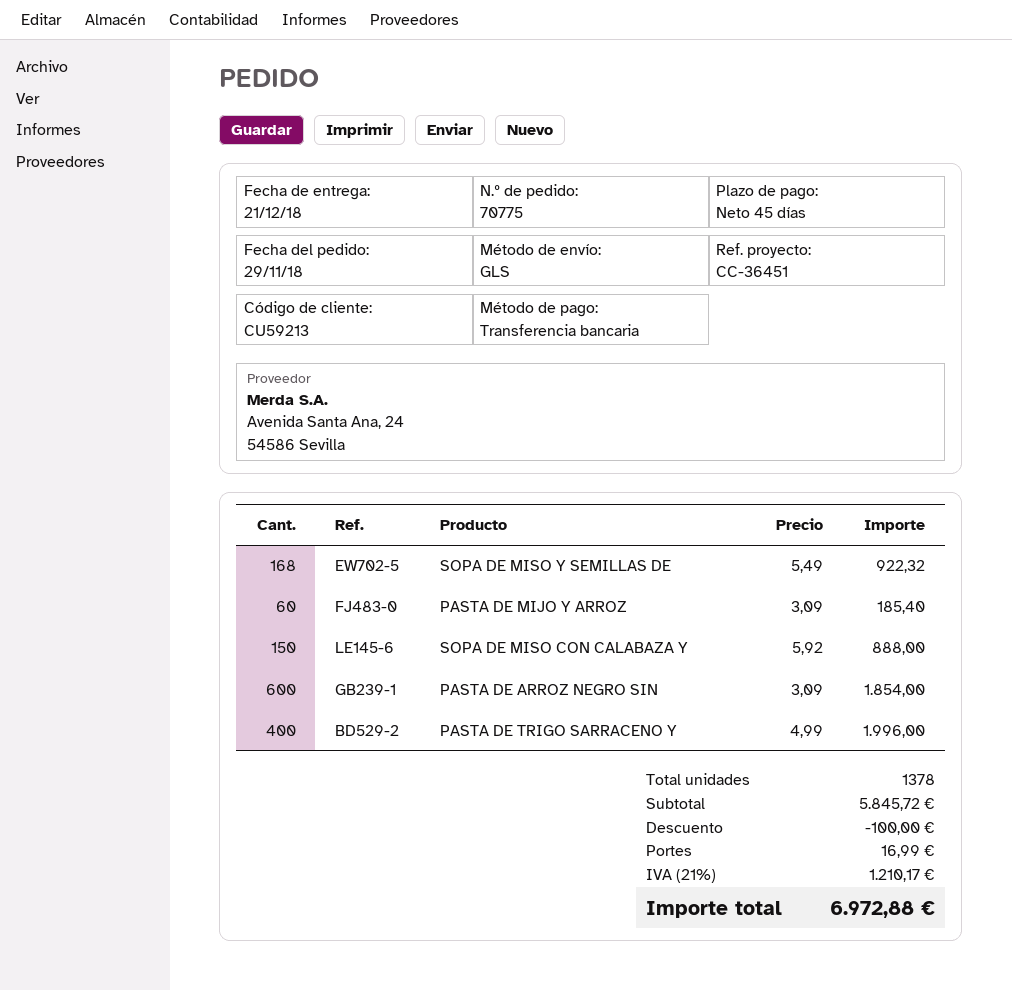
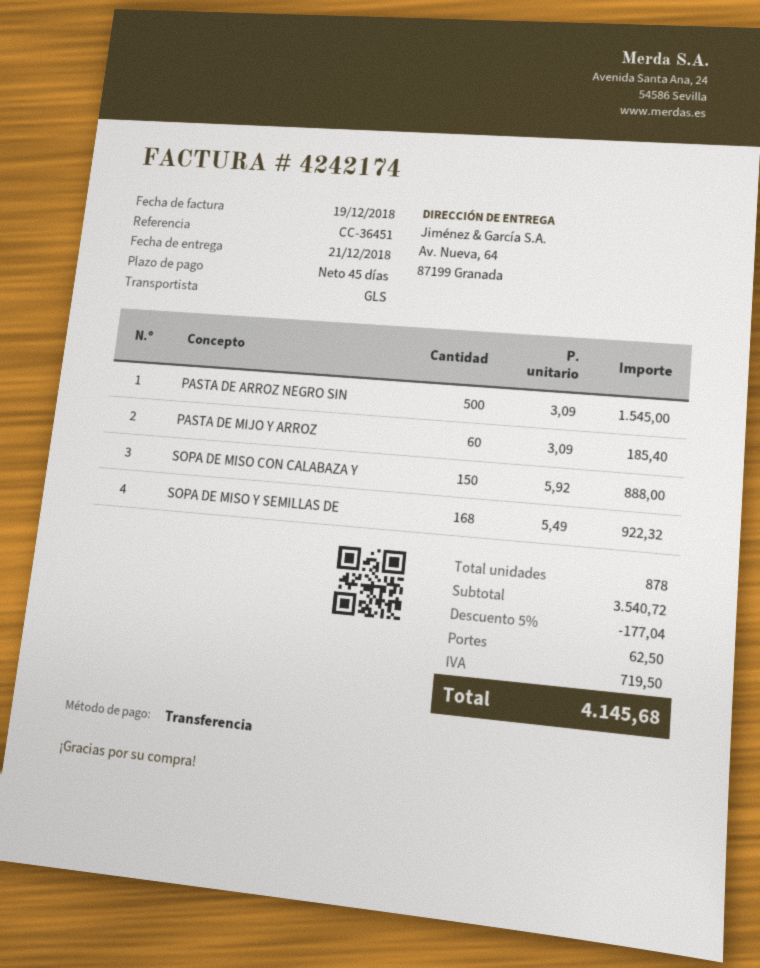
PASTA DE ARROZ NEGRO SIN: 600 x 3.09 = 1854.00 -> 500 x 3.09 = 1545.00
PASTA DE TRIGO SARRACENO Y: 400 x 4.99 = 1996.00 -> none
total quantity: 1378 -> 878
subtotal: 5845.72 -> 3540.72
discount: 100.00 -> 177.04
shipping: 16.99 -> 62.50
tax: 1210.17 -> 719.50
total: 6972.88 -> 4145.68

